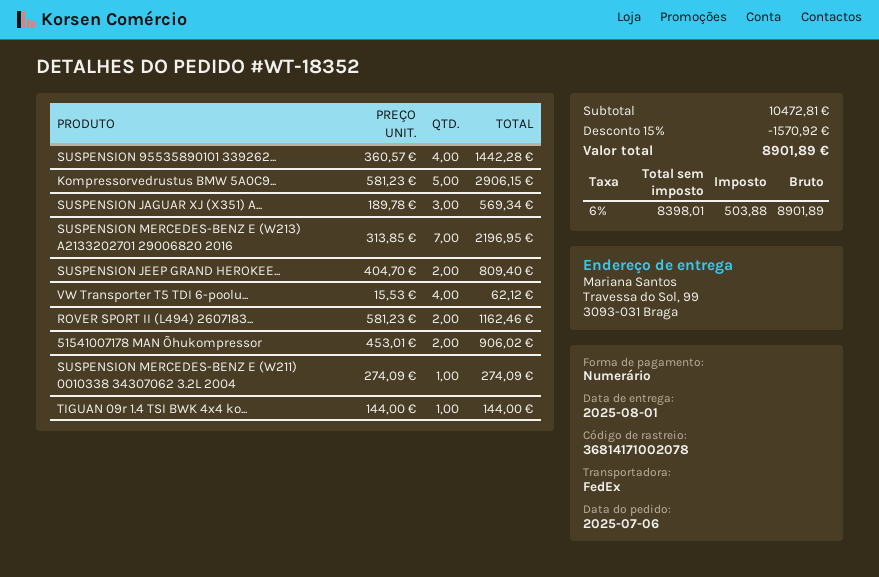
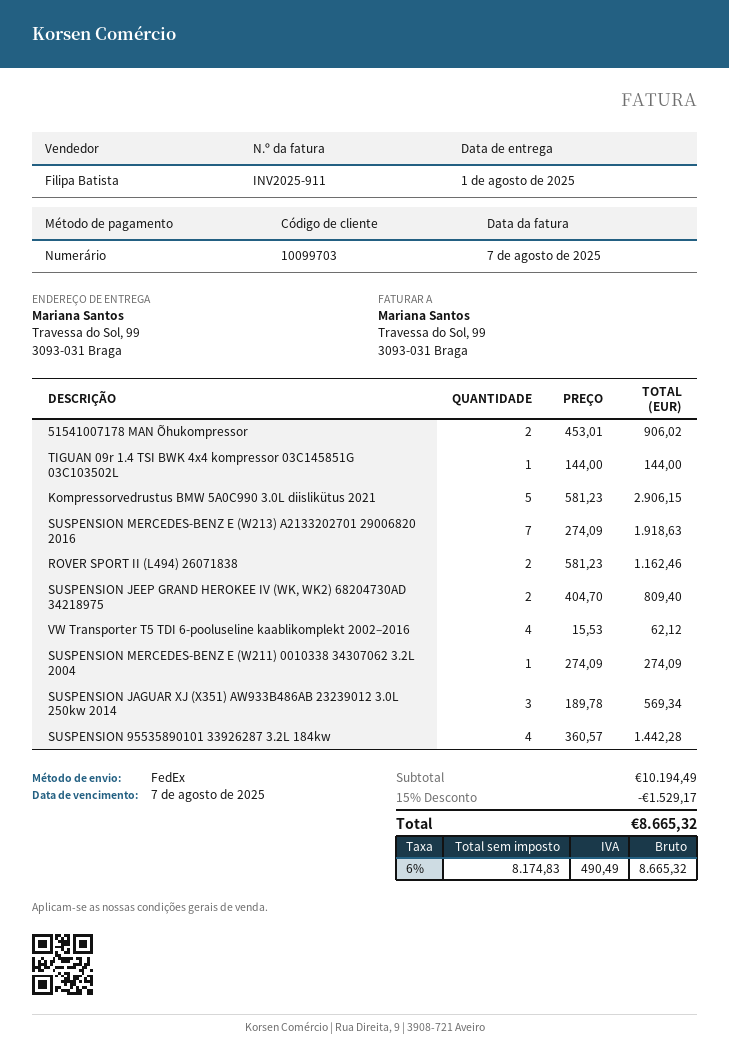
SUSPENSION MERCEDES-BENZ E (W213) A2133202701 29006820 2016: 7 x 313.85 = 2196.95 -> 7 x 274.09 = 1918.63
subtotal: 10472.81 -> 10194.49
discount: 15% = 1570.92 -> 15% = 1529.17
net: 8398.01 -> 8174.83
tax: 6% = 503.88 -> 6% = 490.49
total: 8901.89 -> 8665.32

